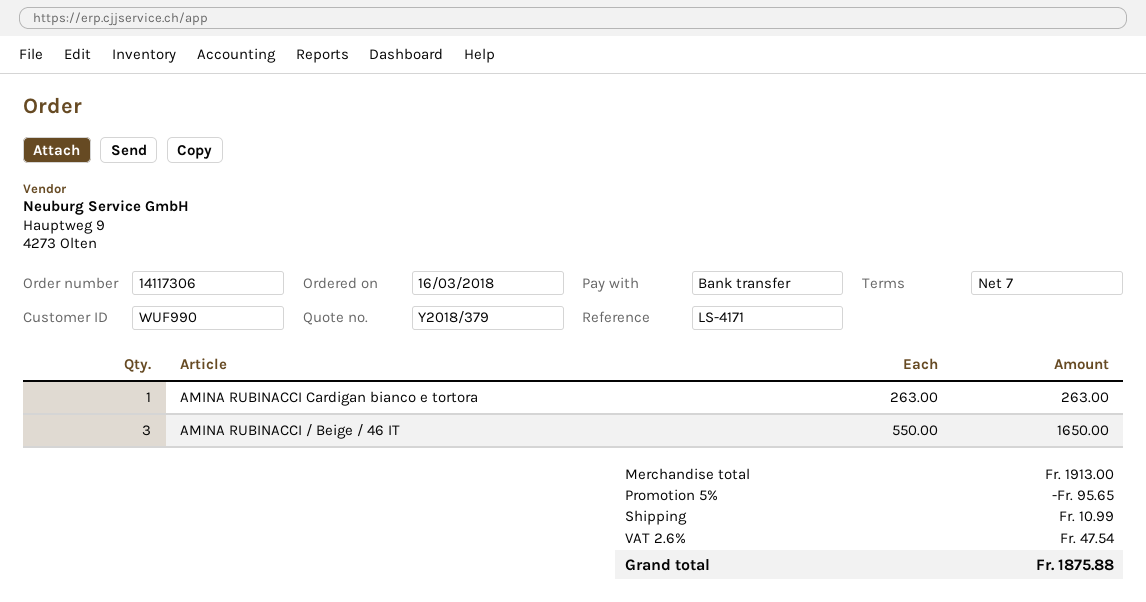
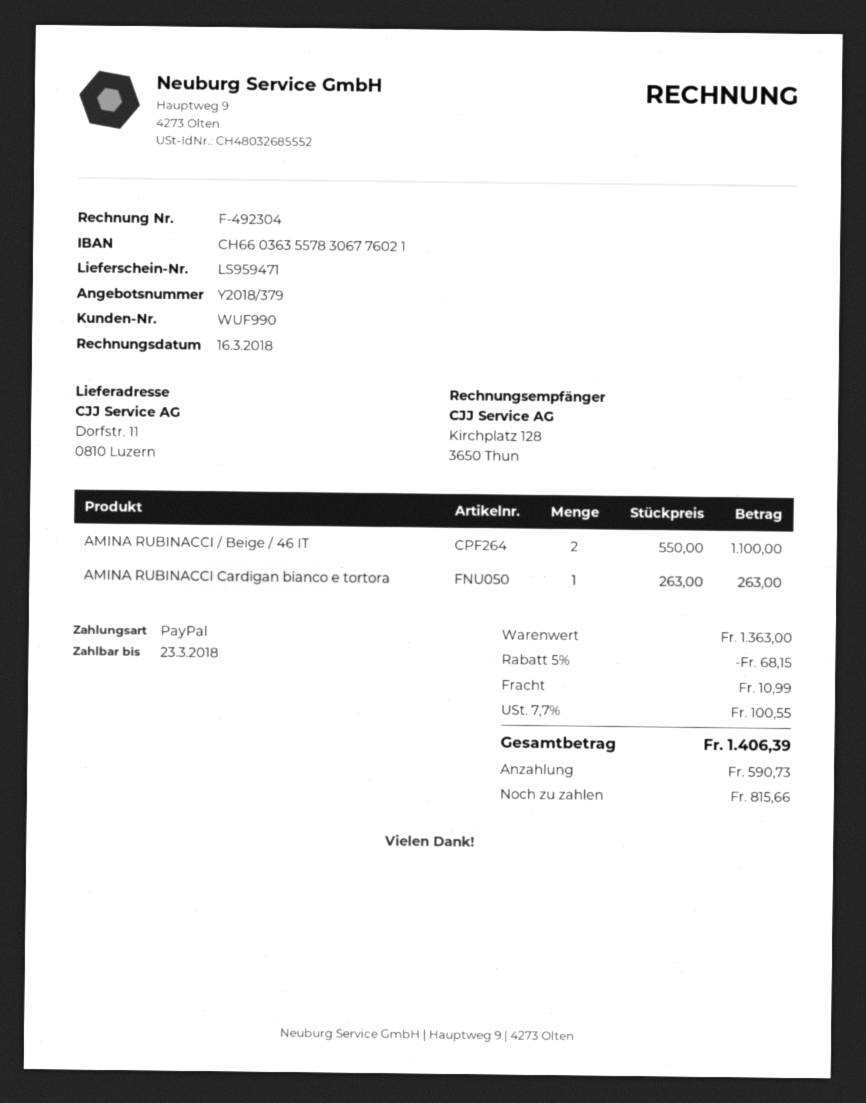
payment method: bank transfer -> PayPal
AMINA RUBINACCI / Beige / 46 IT: 3 x 550.00 = 1650.00 -> 2 x 550.00 = 1100.00
subtotal: 1913.00 -> 1363.00
discount: 5% = 95.65 -> 5% = 68.15
tax: 2.6% = 47.54 -> 7.7% = 100.55
total: 1875.88 -> 1406.39

